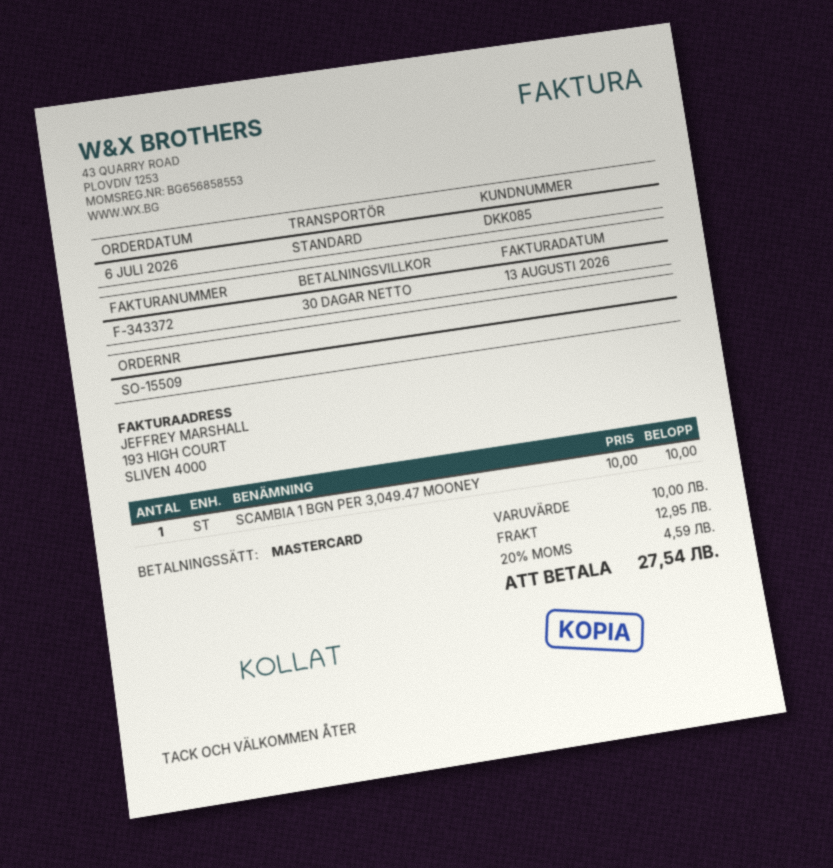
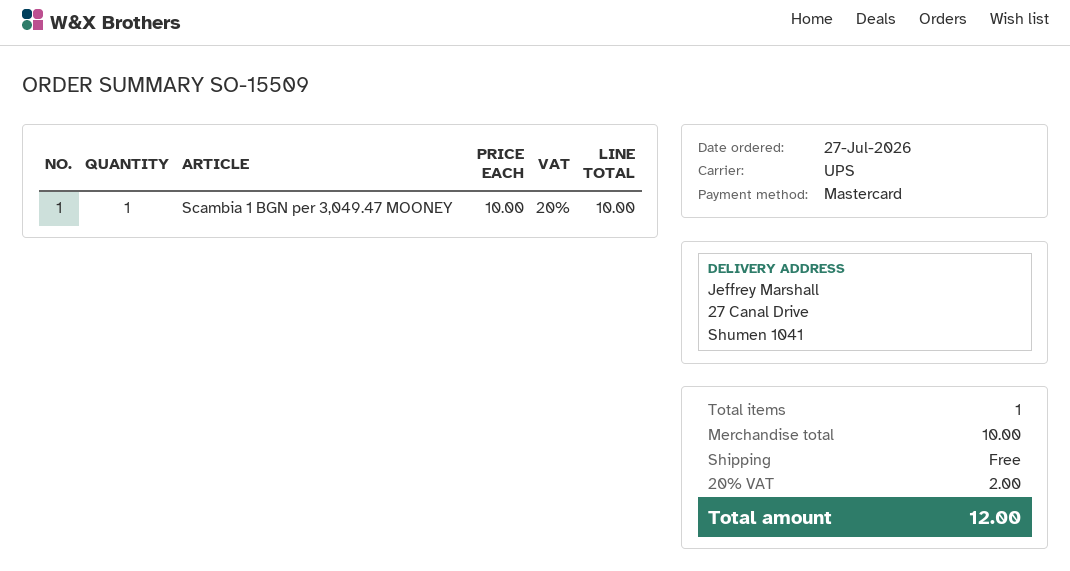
order date: 2026-07-06 -> 2026-07-27
shipping method: standard -> UPS
shipping: 12.95 -> 0.00
tax: 20% = 4.59 -> 20% = 2.00
total: 27.54 -> 12.00

